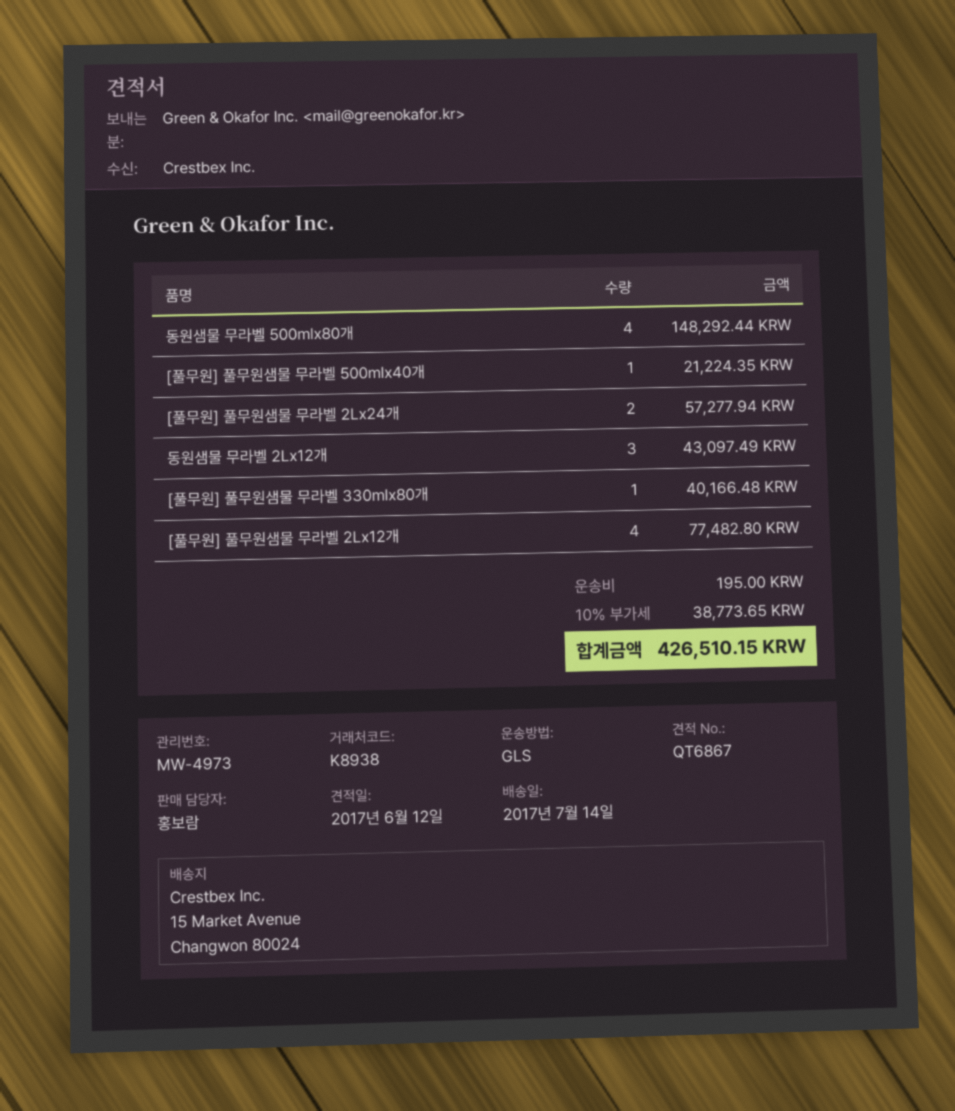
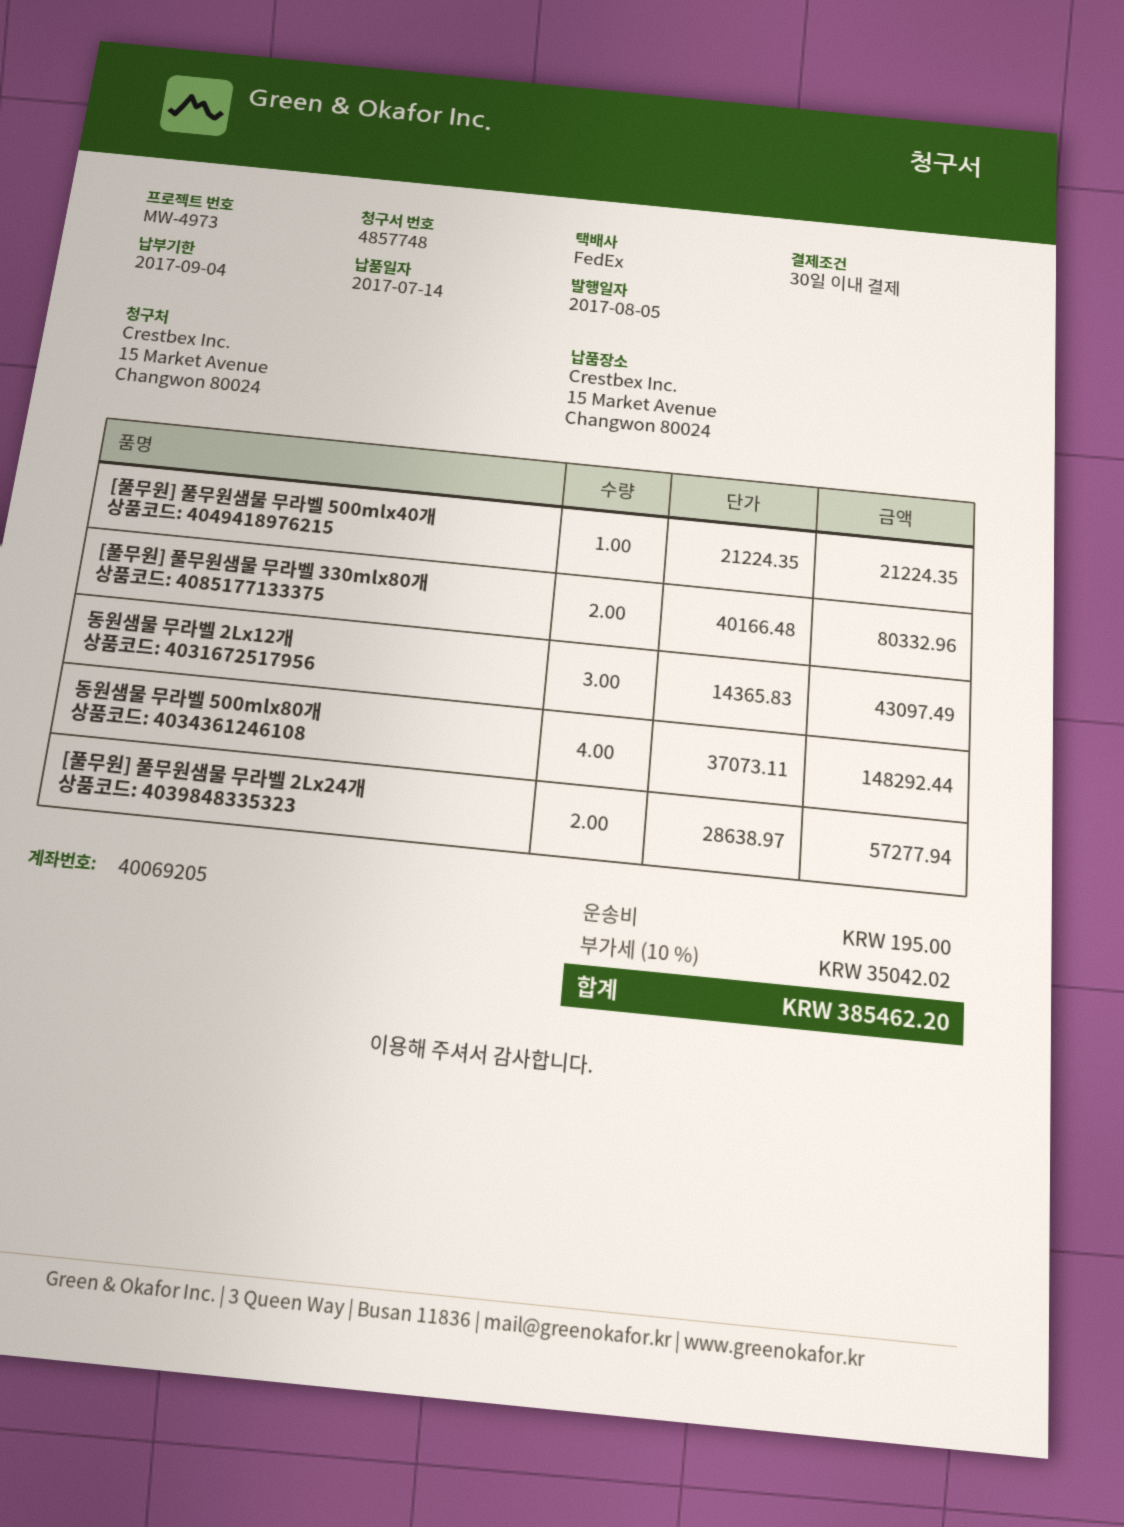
shipping method: GLS -> FedEx
[풀무원] 풀무원샘물 무라벨 330mlx80개: 1 for 40166.48 -> 2 for 80332.96
[풀무원] 풀무원샘물 무라벨 2Lx12개: 4 for 77482.80 -> none
tax: 10% = 38773.65 -> 10% = 35042.02
total: 426510.15 -> 385462.20

